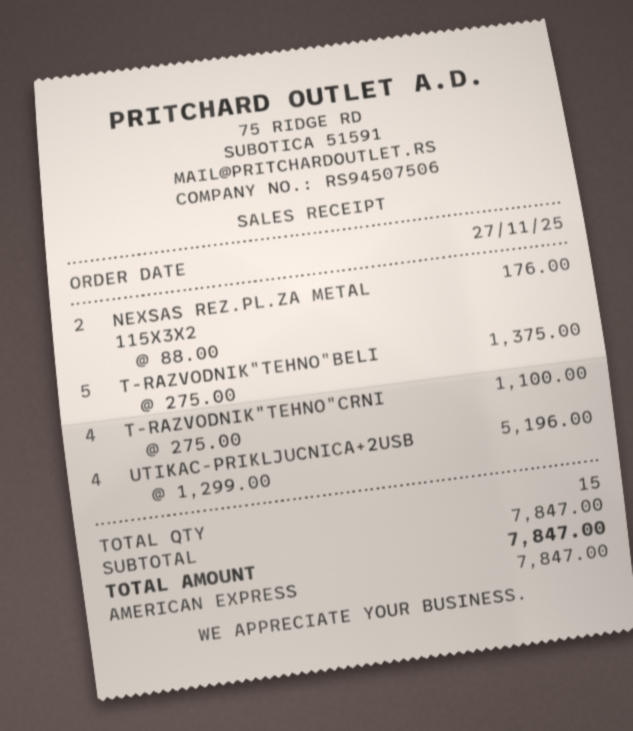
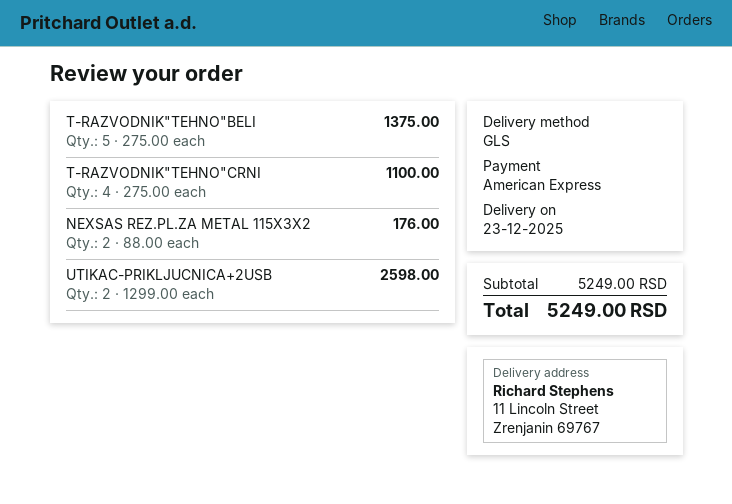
UTIKAC-PRIKLJUCNICA+2USB: 4 x 1299.00 = 5196.00 -> 2 x 1299.00 = 2598.00
subtotal: 7847.00 -> 5249.00
total: 7847.00 -> 5249.00

